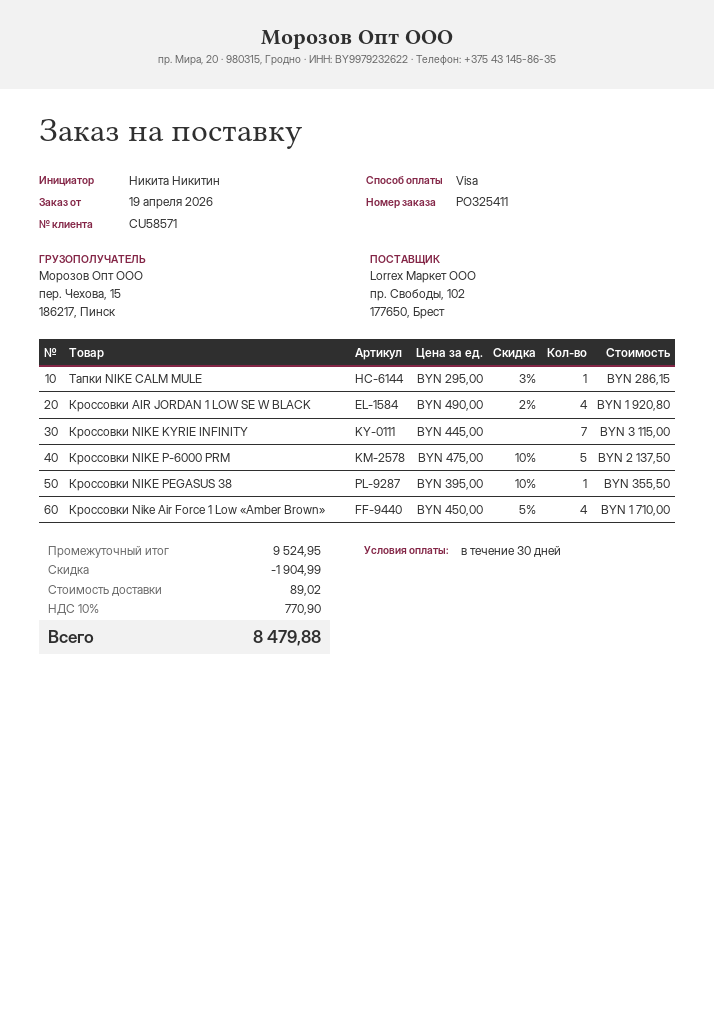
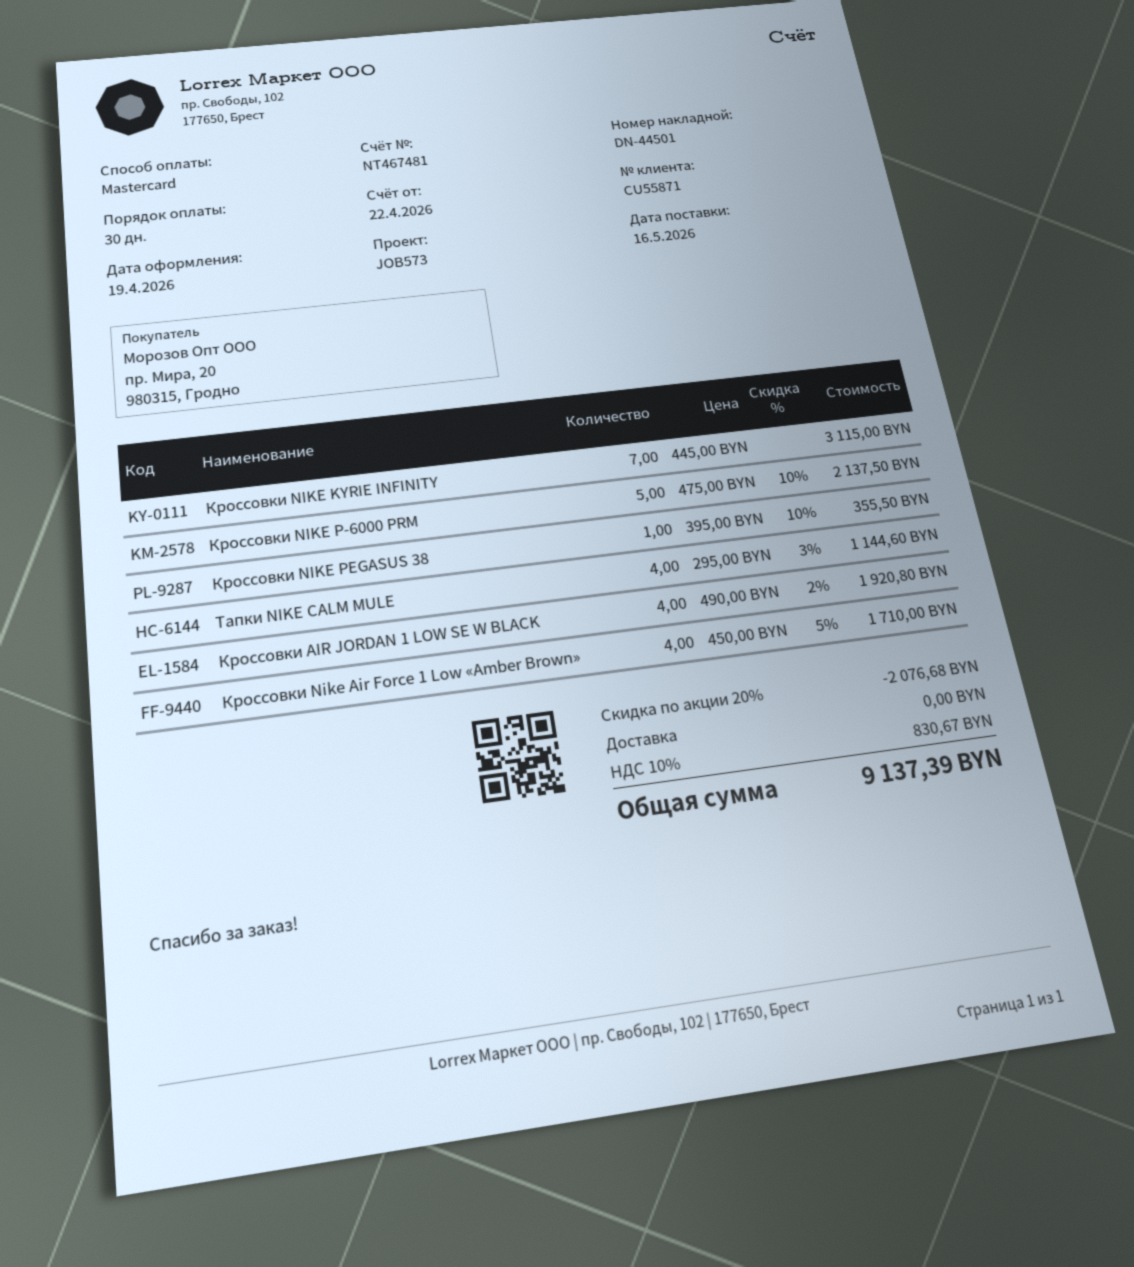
customer number: CU58571 -> CU55871
payment method: Visa -> Mastercard
Тапки NIKE CALM MULE: 1 x 295.00 - 3% = 286.15 -> 4 x 295.00 - 3% = 1144.60
discount: 1904.99 -> 2076.68
shipping: 89.02 -> 0.00
tax: 10% = 770.90 -> 10% = 830.67
total: 8479.88 -> 9137.39

